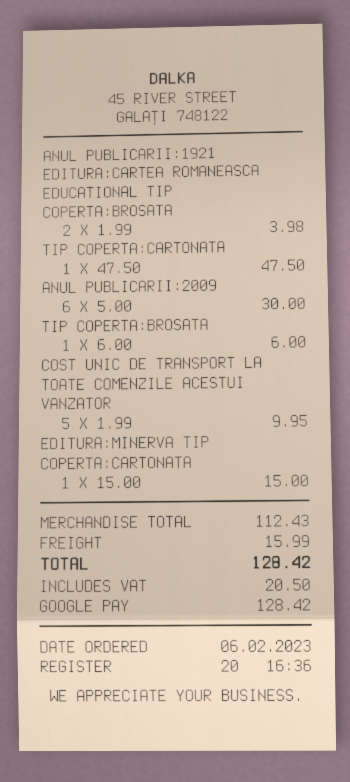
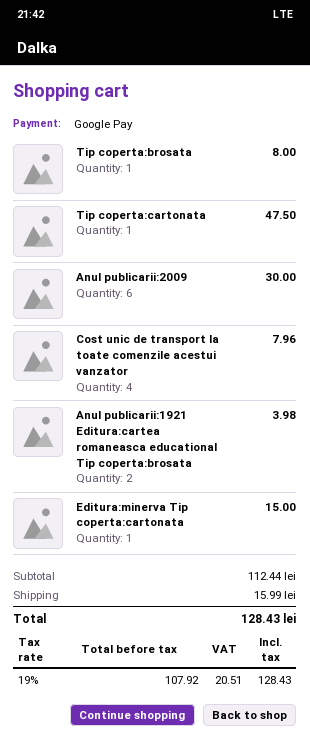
TIP COPERTA:BROSATA: 1 for 6.00 -> 1 for 8.00
COST UNIC DE TRANSPORT LA TOATE COMENZILE ACESTUI VANZATOR: 5 for 9.95 -> 4 for 7.96
subtotal: 112.43 -> 112.44
tax: 20.50 -> 20.51
total: 128.42 -> 128.43

